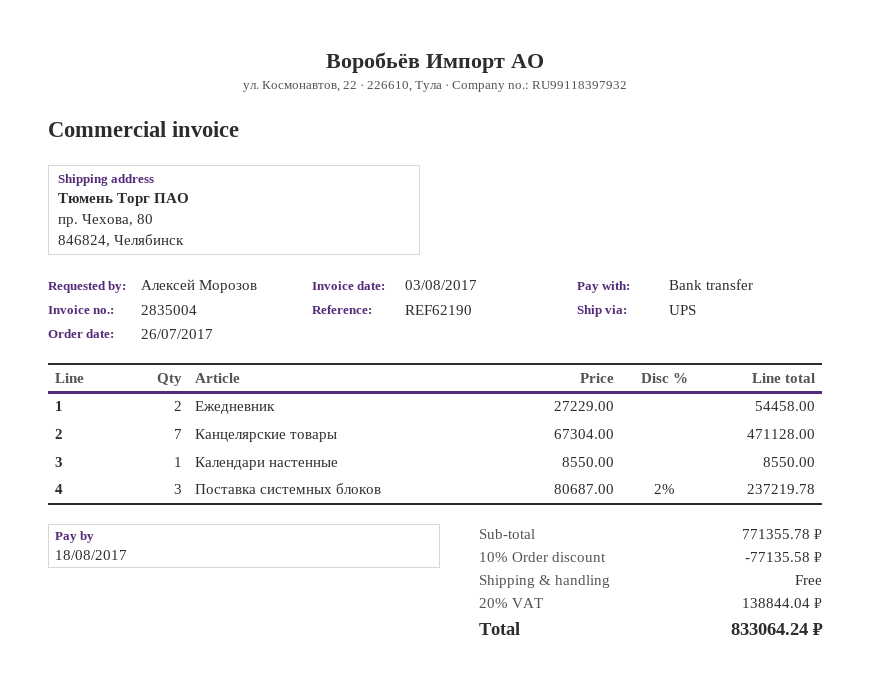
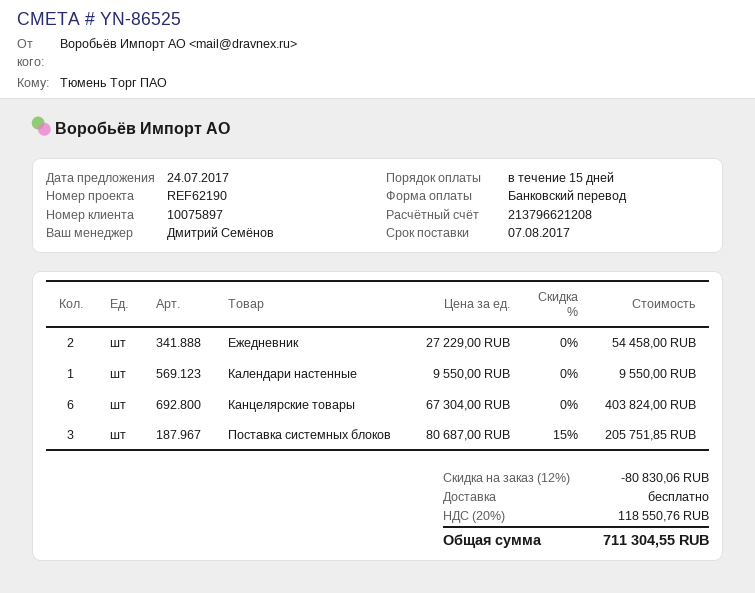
Канцелярские товары: 7 x 67304.00 = 471128.00 -> 6 x 67304.00 = 403824.00
Календари настенные: 1 x 8550.00 = 8550.00 -> 1 x 9550.00 = 9550.00
Поставка системных блоков: 3 x 80687.00 - 2% = 237219.78 -> 3 x 80687.00 - 15% = 205751.85
discount: 10% = 77135.58 -> 12% = 80830.06
tax: 20% = 138844.04 -> 20% = 118550.76
total: 833064.24 -> 711304.55

